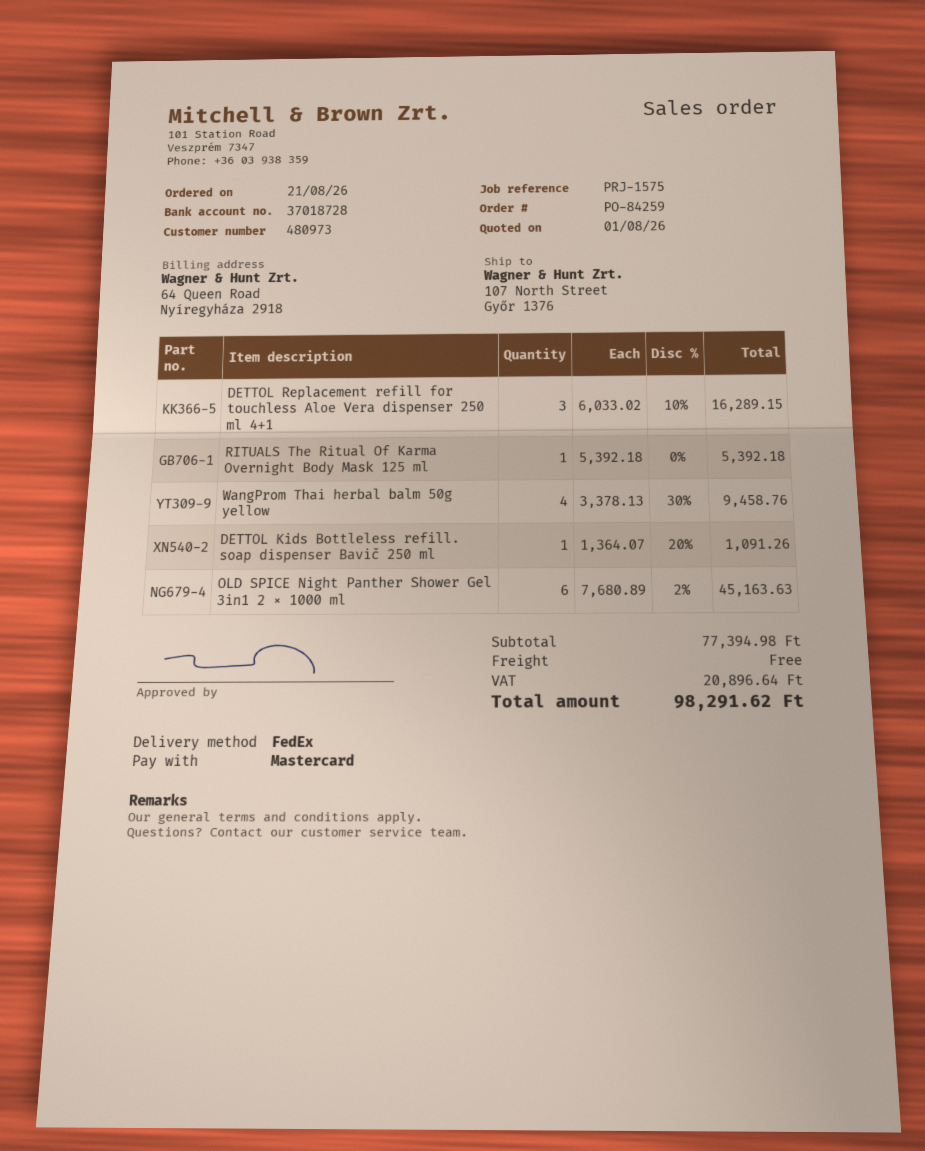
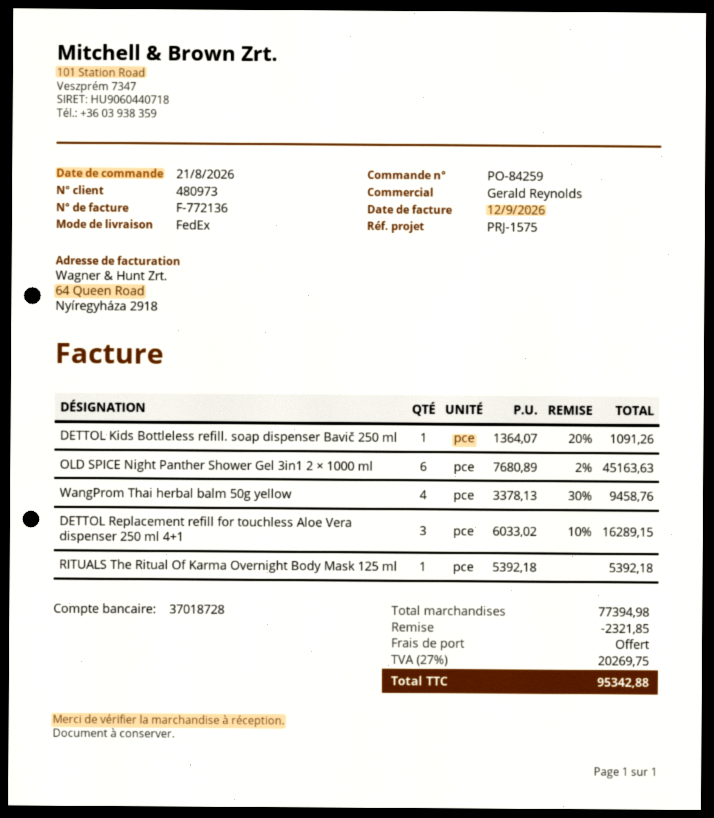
discount: none -> 2321.85
tax: 20896.64 -> 20269.75
total: 98291.62 -> 95342.88

